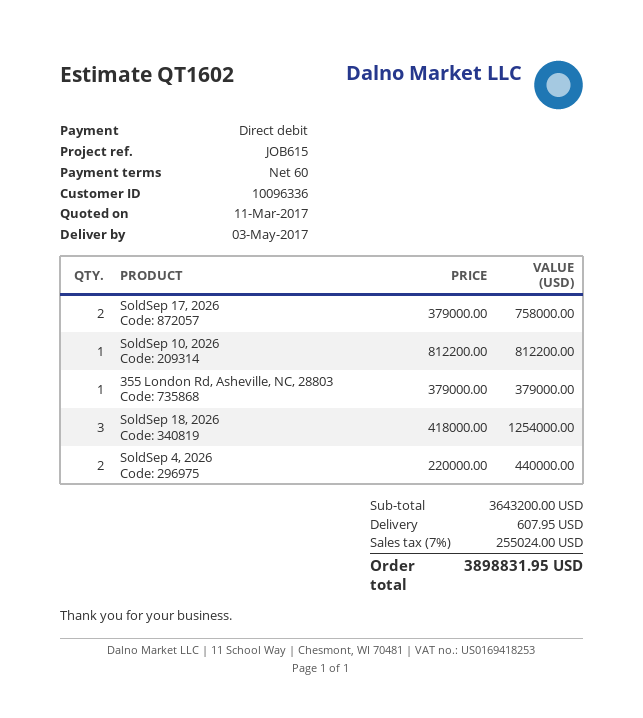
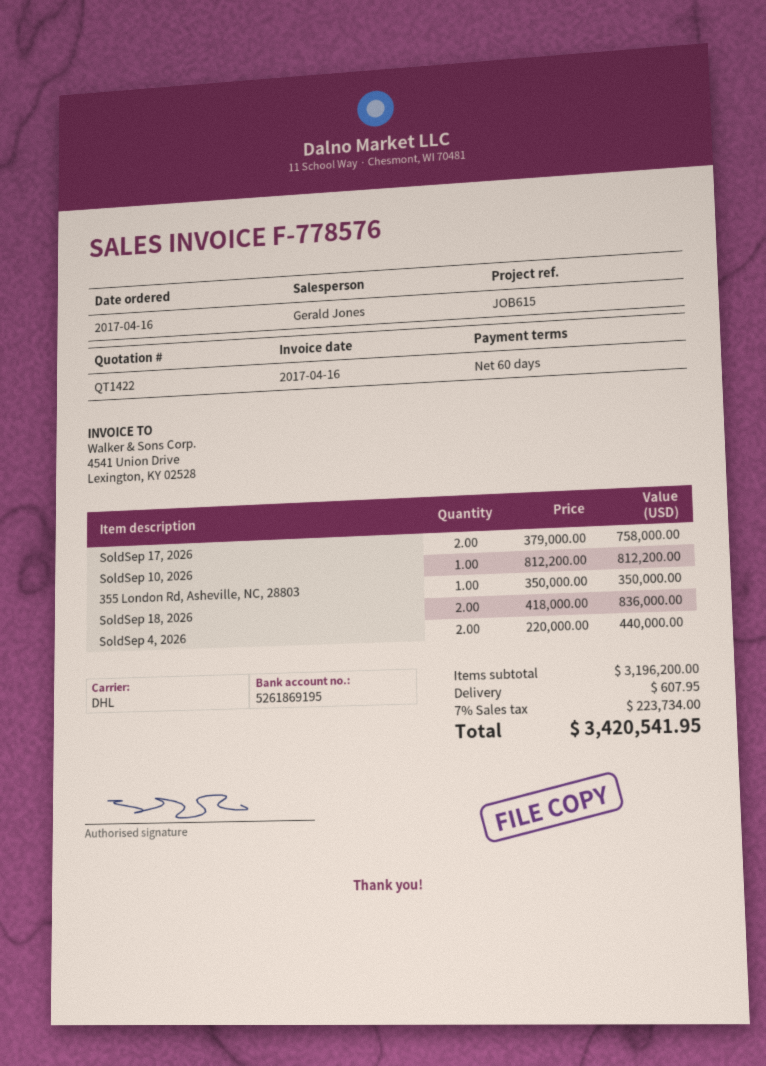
quote number: QT1602 -> QT1422
355 London Rd, Asheville, NC, 28803: 1 x 379000.00 = 379000.00 -> 1 x 350000.00 = 350000.00
SoldSep 18, 2026: 3 x 418000.00 = 1254000.00 -> 2 x 418000.00 = 836000.00
subtotal: 3643200.00 -> 3196200.00
tax: 7% = 255024.00 -> 7% = 223734.00
total: 3898831.95 -> 3420541.95

